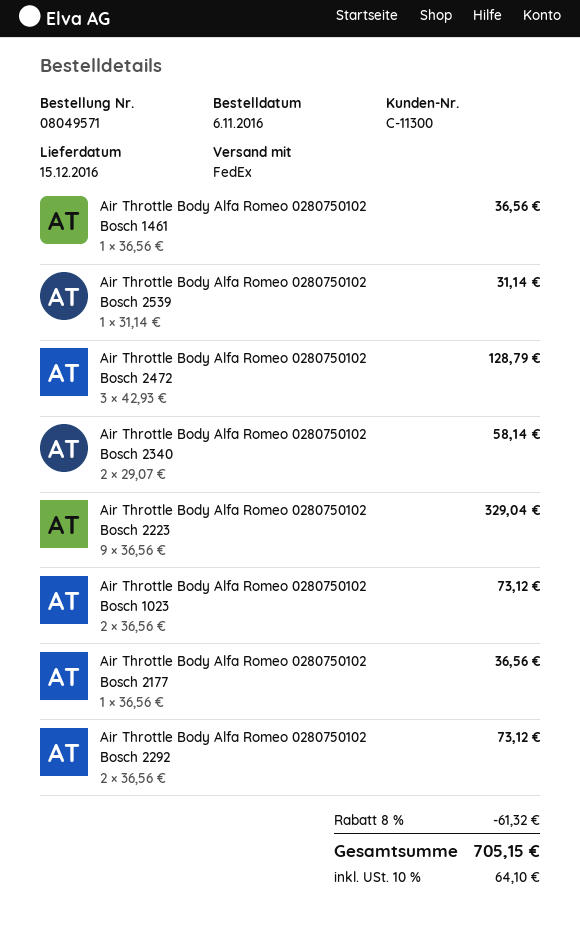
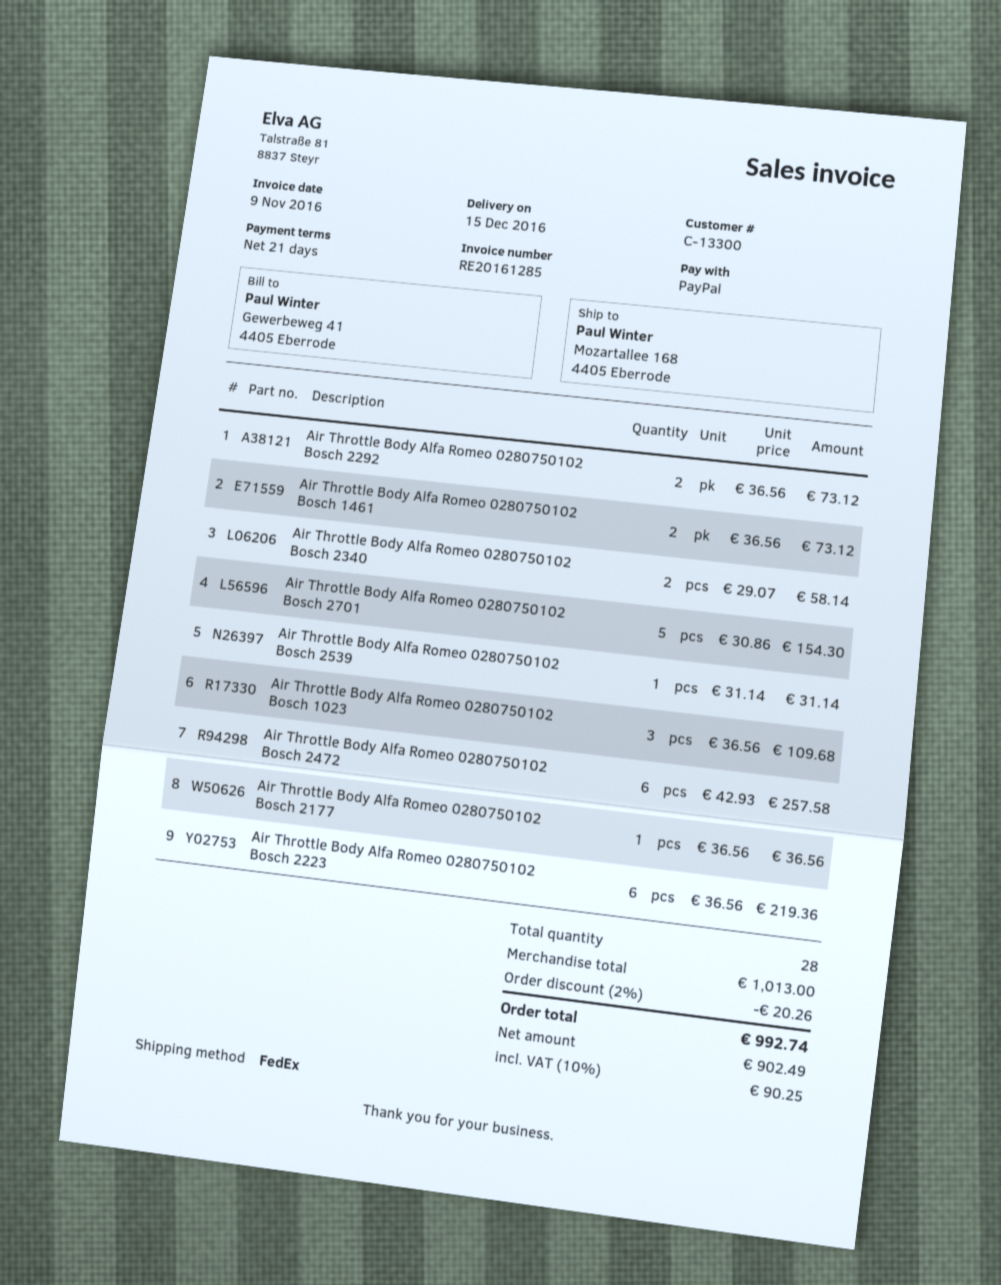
customer number: C-11300 -> C-13300
Air Throttle Body Alfa Romeo 0280750102 Bosch 1461: 1 x 36.56 = 36.56 -> 2 x 36.56 = 73.12
Air Throttle Body Alfa Romeo 0280750102 Bosch 2472: 3 x 42.93 = 128.79 -> 6 x 42.93 = 257.58
Air Throttle Body Alfa Romeo 0280750102 Bosch 2223: 9 x 36.56 = 329.04 -> 6 x 36.56 = 219.36
Air Throttle Body Alfa Romeo 0280750102 Bosch 1023: 2 x 36.56 = 73.12 -> 3 x 36.56 = 109.68
Air Throttle Body Alfa Romeo 0280750102 Bosch 2701: none -> 5 x 30.86 = 154.30
discount: 8% = 61.32 -> 2% = 20.26
tax: 10% = 64.10 -> 10% = 90.25
total: 705.15 -> 992.74

